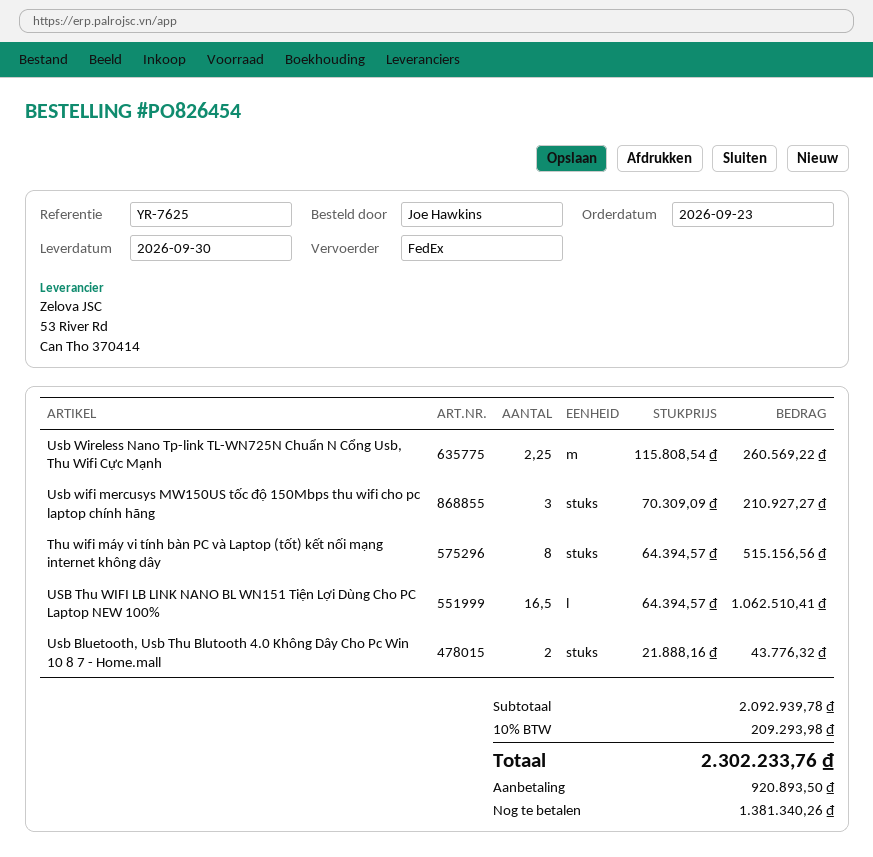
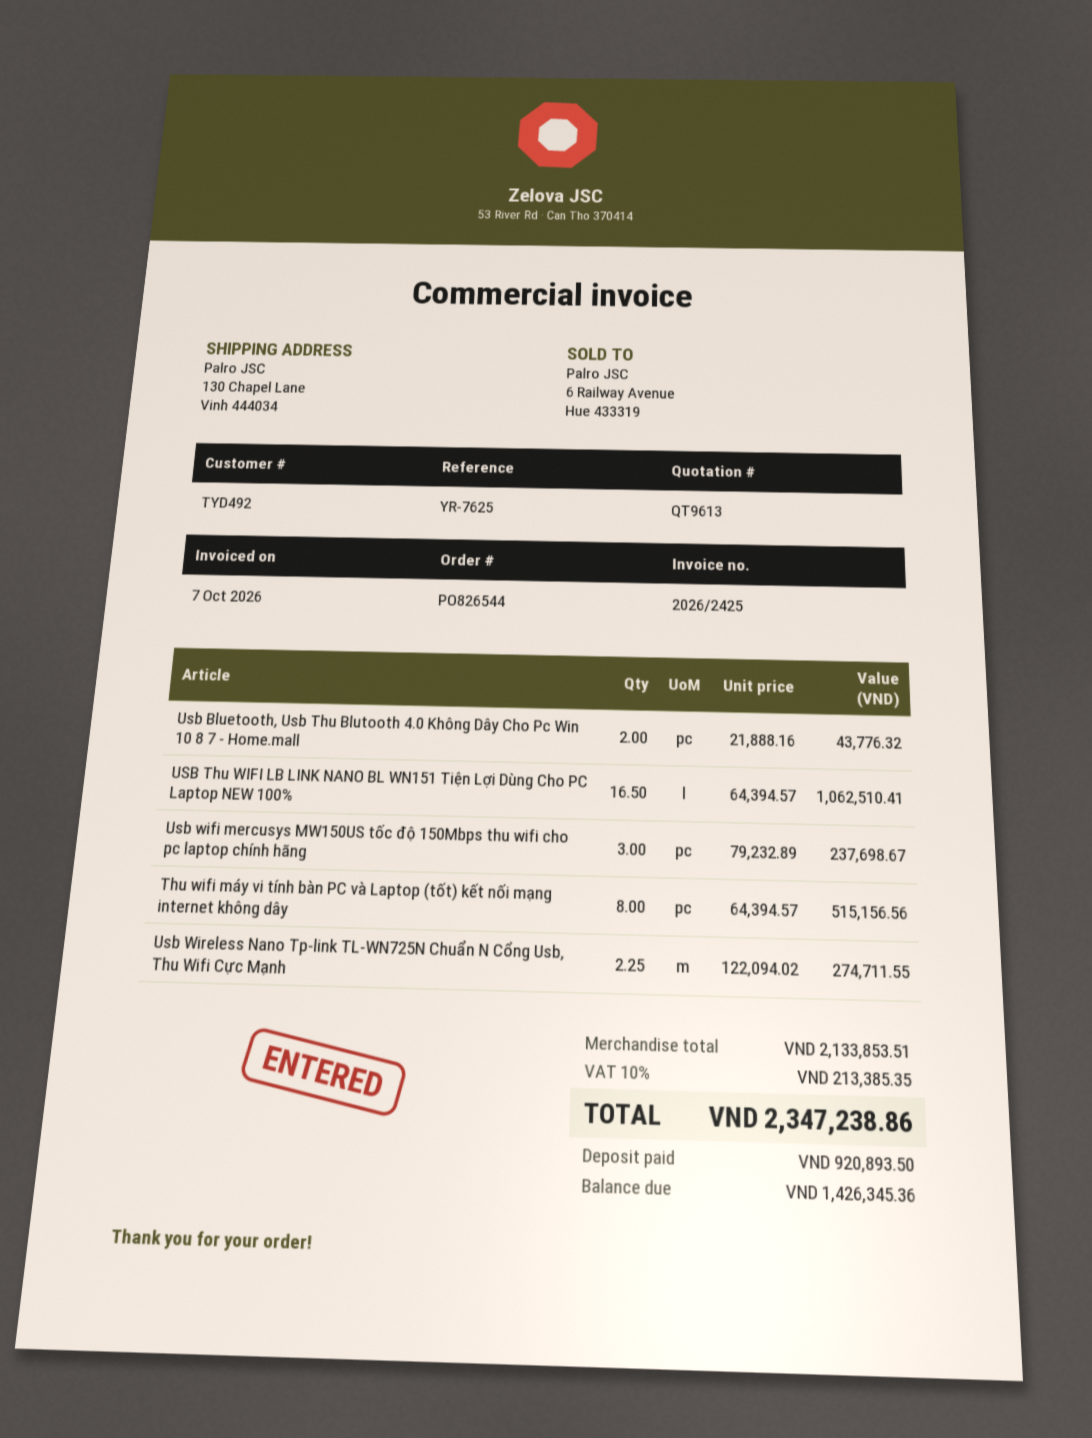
order number: PO826454 -> PO826544
Usb Wireless Nano Tp-link TL-WN725N Chuẩn N Cổng Usb, Thu Wifi Cực Mạnh: 2.25 x 115808.54 = 260569.22 -> 2.25 x 122094.02 = 274711.55
Usb wifi mercusys MW150US tốc độ 150Mbps thu wifi cho pc laptop chính hãng: 3 x 70309.09 = 210927.27 -> 3 x 79232.89 = 237698.67
subtotal: 2092939.78 -> 2133853.51
tax: 10% = 209293.98 -> 10% = 213385.35
total: 2302233.76 -> 2347238.86
balance: 1381340.26 -> 1426345.36

